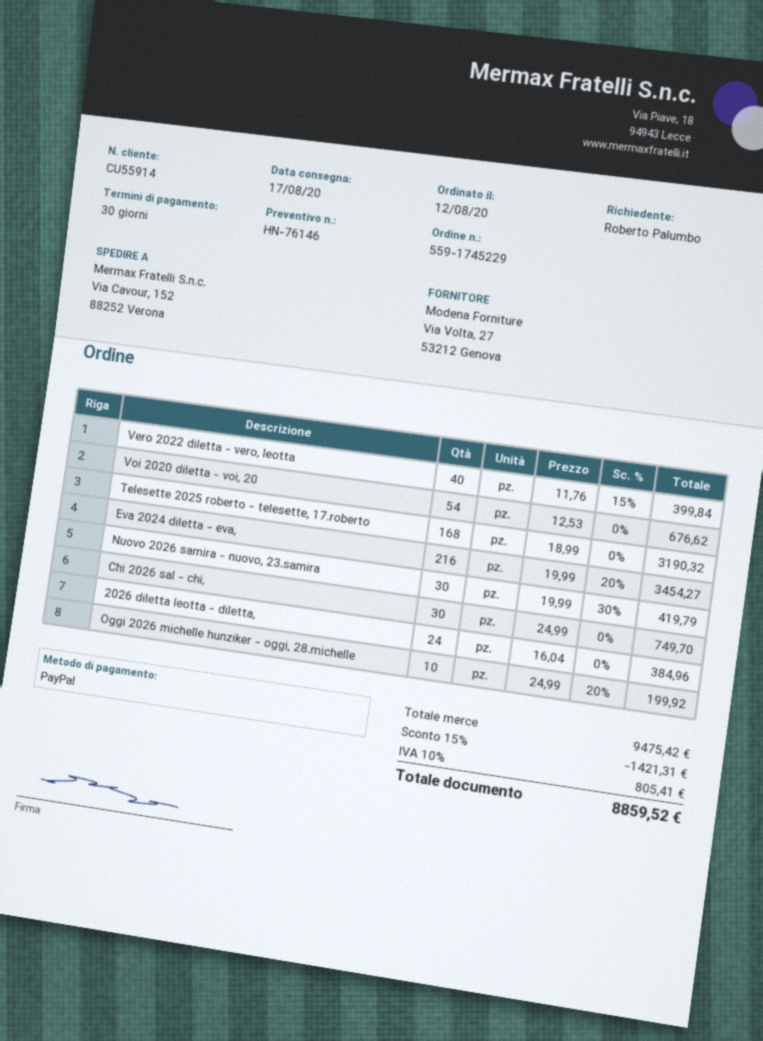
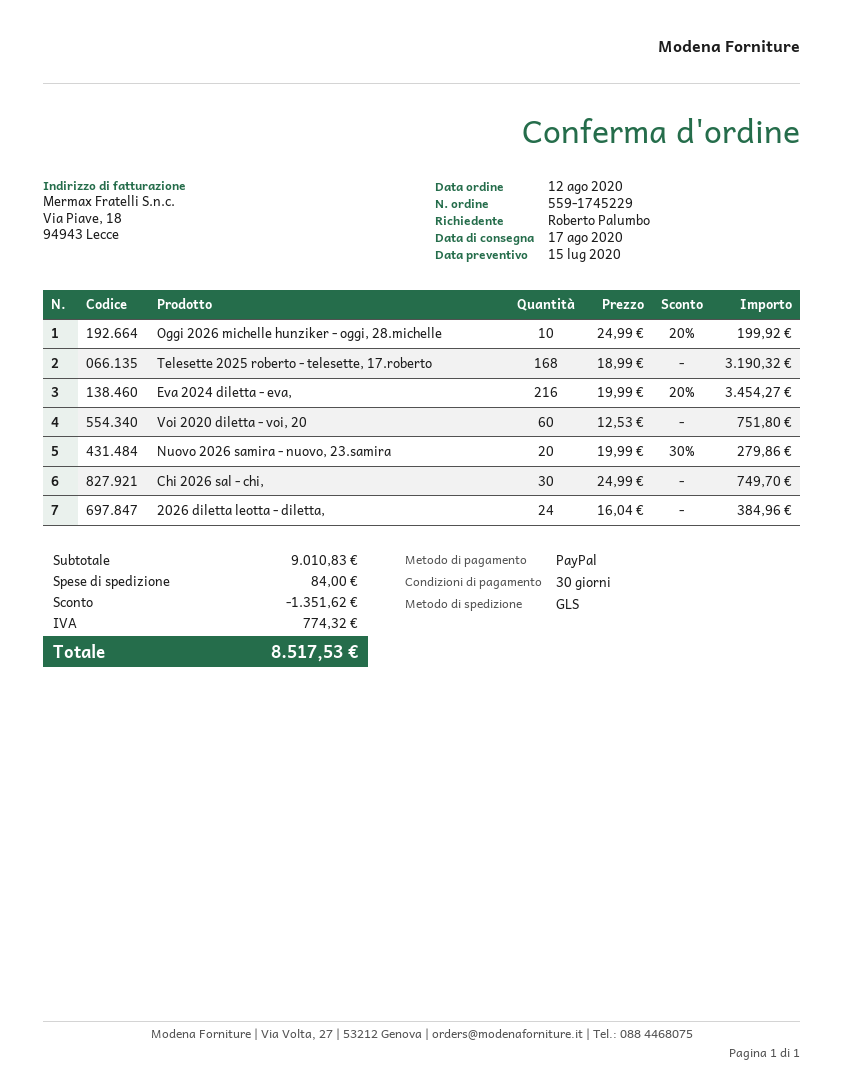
Vero 2022 diletta - vero, leotta: 40 x 11.76 - 15% = 399.84 -> none
Voi 2020 diletta - voi, 20: 54 x 12.53 = 676.62 -> 60 x 12.53 = 751.80
Nuovo 2026 samira - nuovo, 23.samira: 30 x 19.99 - 30% = 419.79 -> 20 x 19.99 - 30% = 279.86
subtotal: 9475.42 -> 9010.83
discount: 1421.31 -> 1351.62
shipping: none -> 84.00
tax: 805.41 -> 774.32
total: 8859.52 -> 8517.53

